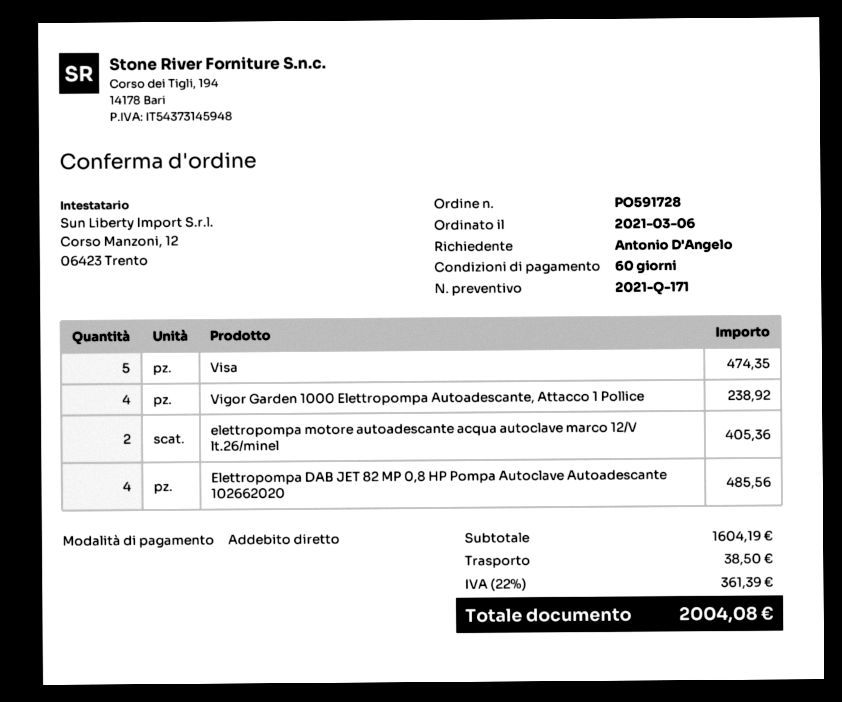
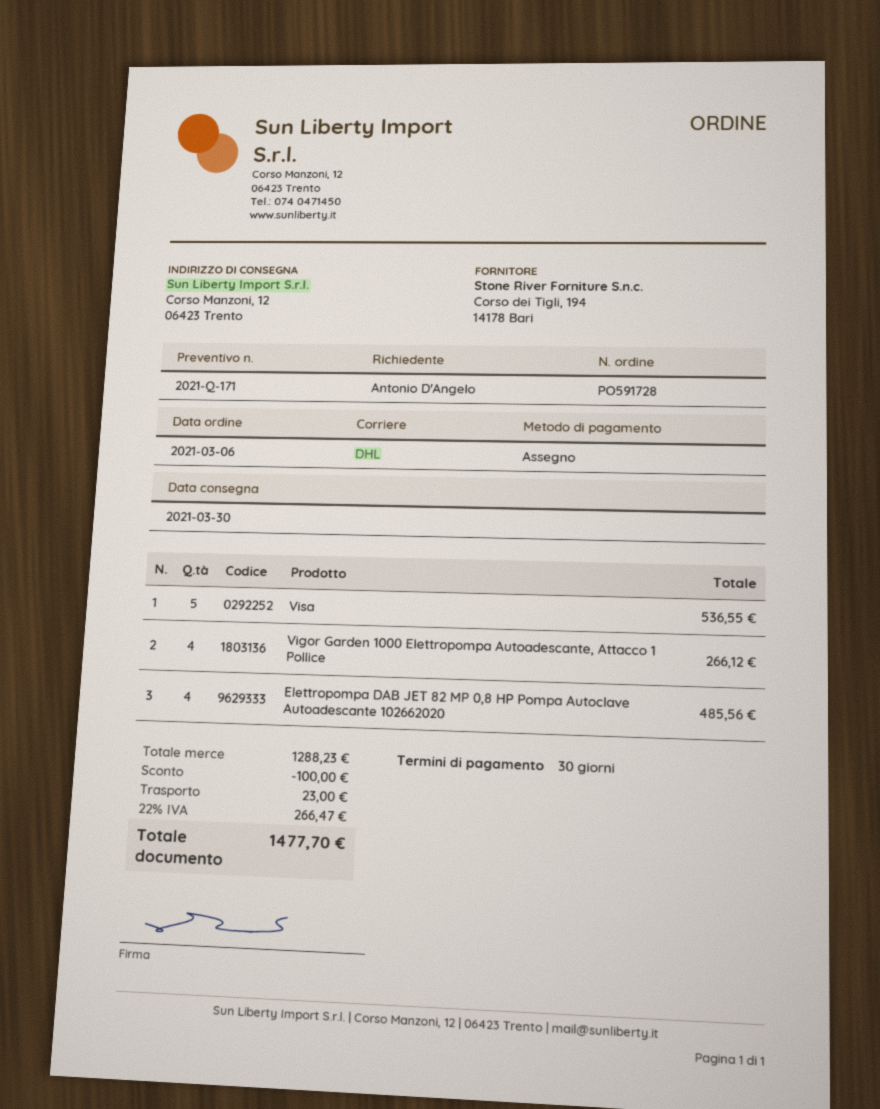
payment terms: 60 days -> 30 days
payment method: direct debit -> cheque
Visa: 5 for 474.35 -> 5 for 536.55
Vigor Garden 1000 Elettropompa Autoadescante, Attacco 1 Pollice: 4 for 238.92 -> 4 for 266.12
elettropompa motore autoadescante acqua autoclave marco 12/V lt.26/minel: 2 for 405.36 -> none
subtotal: 1604.19 -> 1288.23
discount: none -> 100.00
shipping: 38.50 -> 23.00
tax: 22% = 361.39 -> 22% = 266.47
total: 2004.08 -> 1477.70

